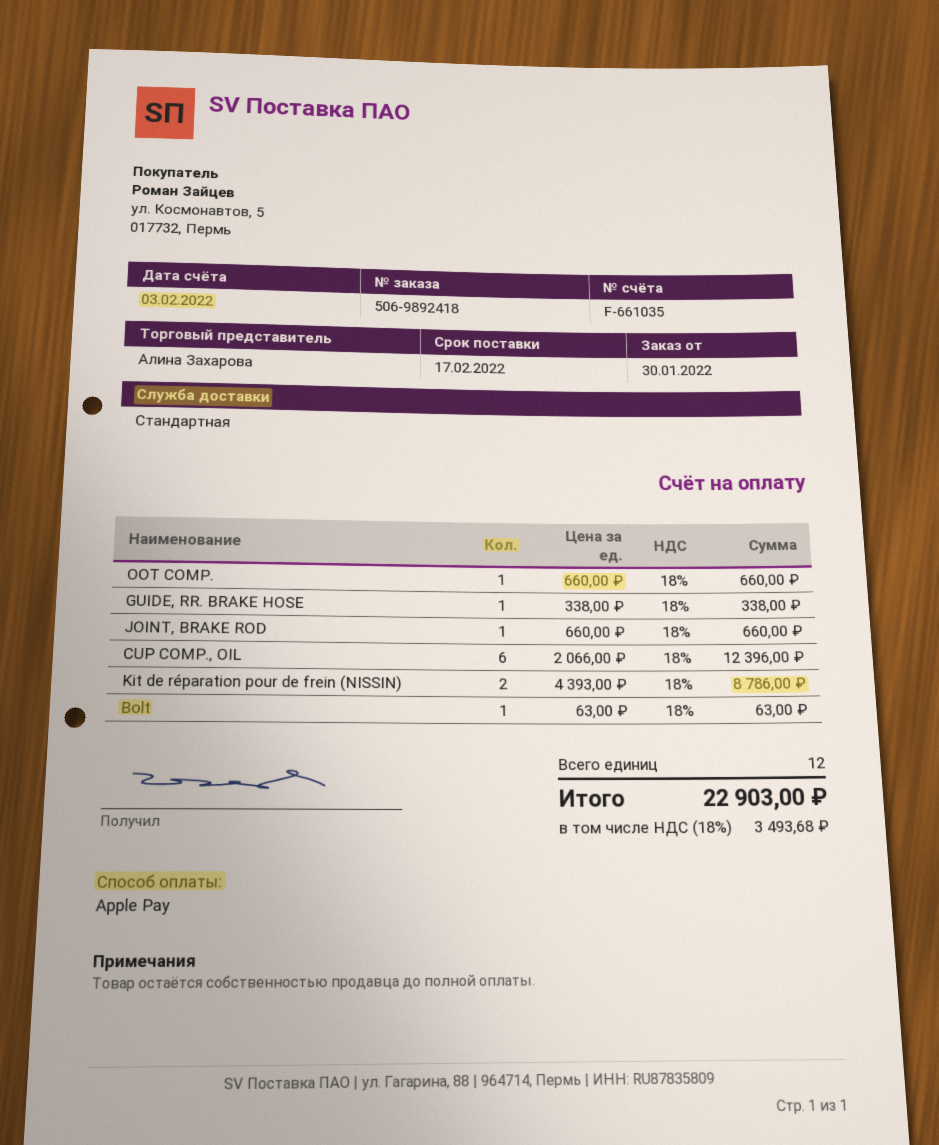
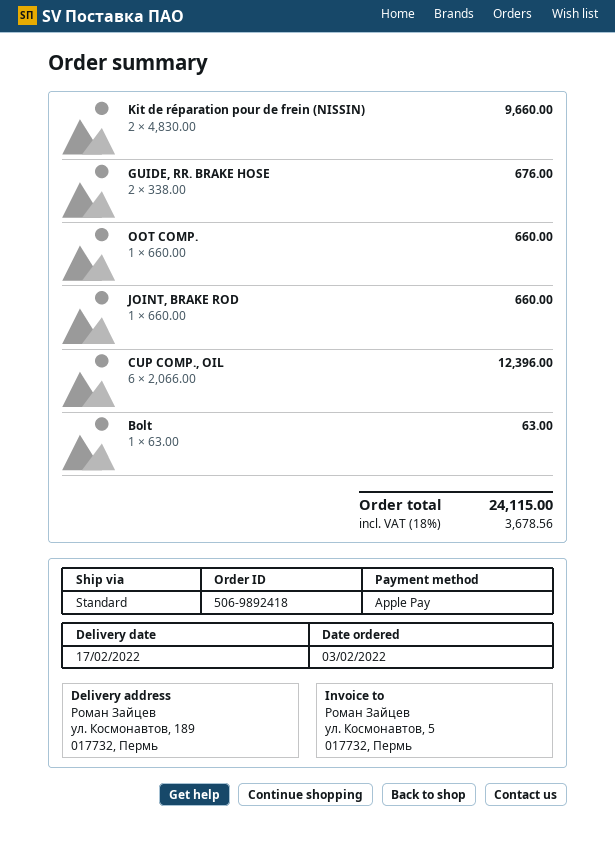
order date: 2022-01-30 -> 2022-02-03
GUIDE, RR. BRAKE HOSE: 1 x 338.00 = 338.00 -> 2 x 338.00 = 676.00
Kit de réparation pour de frein (NISSIN): 2 x 4393.00 = 8786.00 -> 2 x 4830.00 = 9660.00
tax: 18% = 3493.68 -> 18% = 3678.56
total: 22903.00 -> 24115.00

